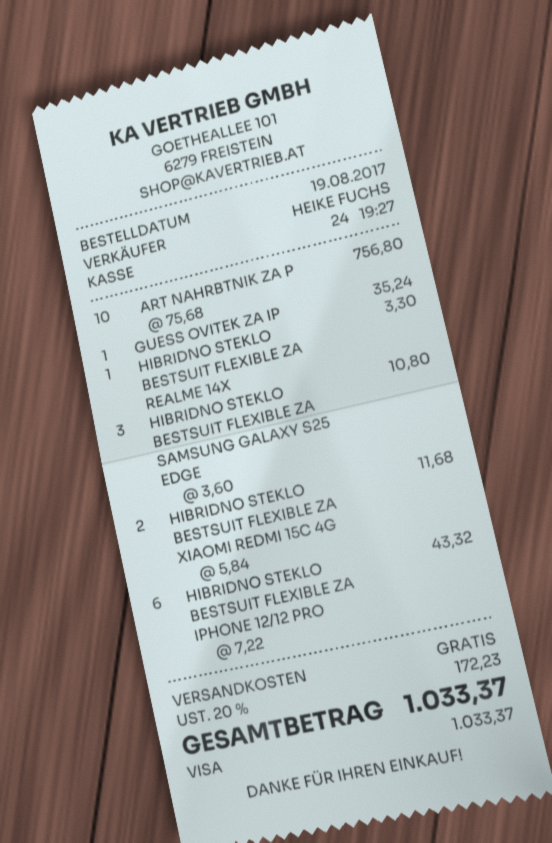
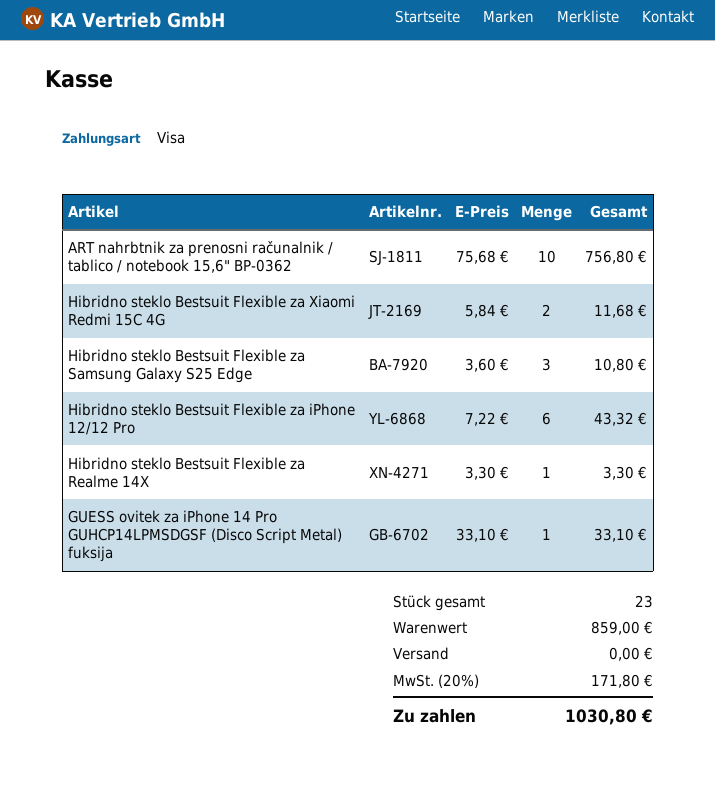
GUESS OVITEK ZA IP: 1 x 35.24 = 35.24 -> 1 x 33.10 = 33.10
tax: 20% = 172.23 -> 20% = 171.80
total: 1033.37 -> 1030.80

